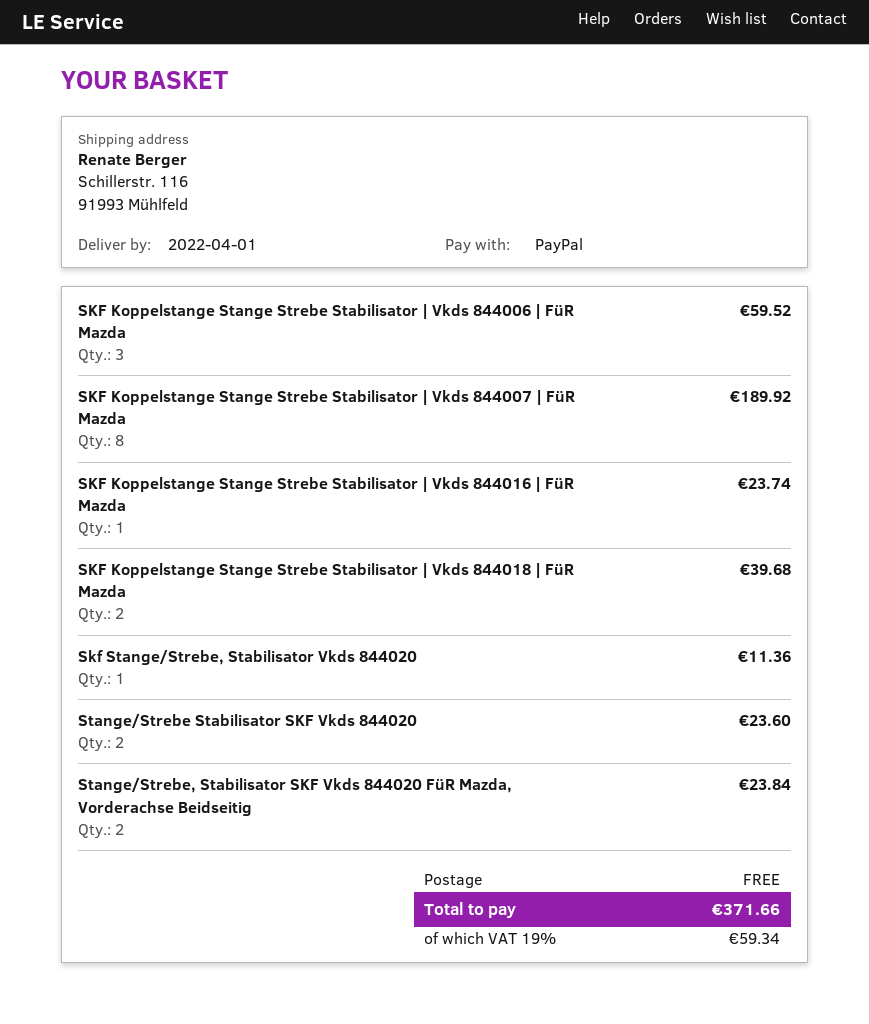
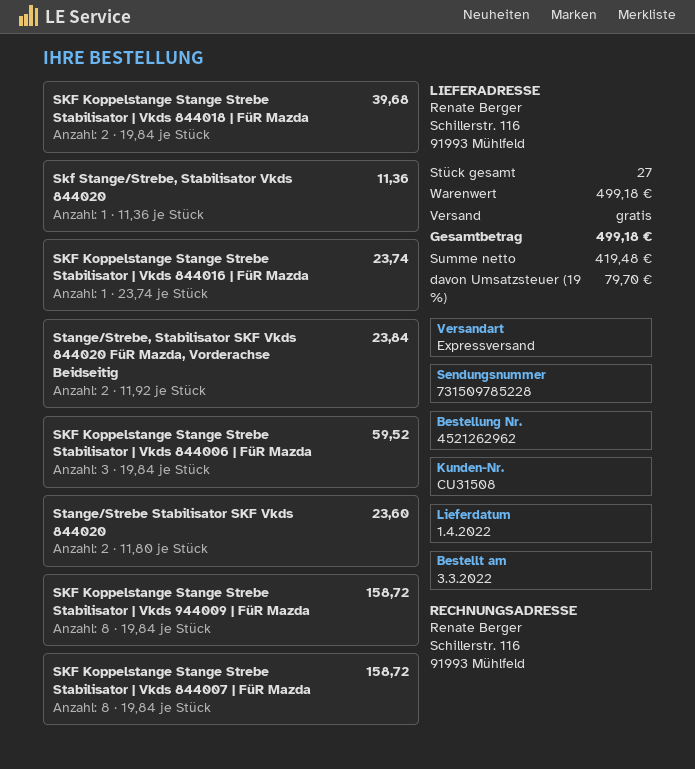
SKF Koppelstange Stange Strebe Stabilisator | Vkds 844007 | FüR Mazda: 8 for 189.92 -> 8 for 158.72
SKF Koppelstange Stange Strebe Stabilisator | Vkds 944009 | FüR Mazda: none -> 8 for 158.72
tax: 19% = 59.34 -> 19% = 79.70
total: 371.66 -> 499.18

